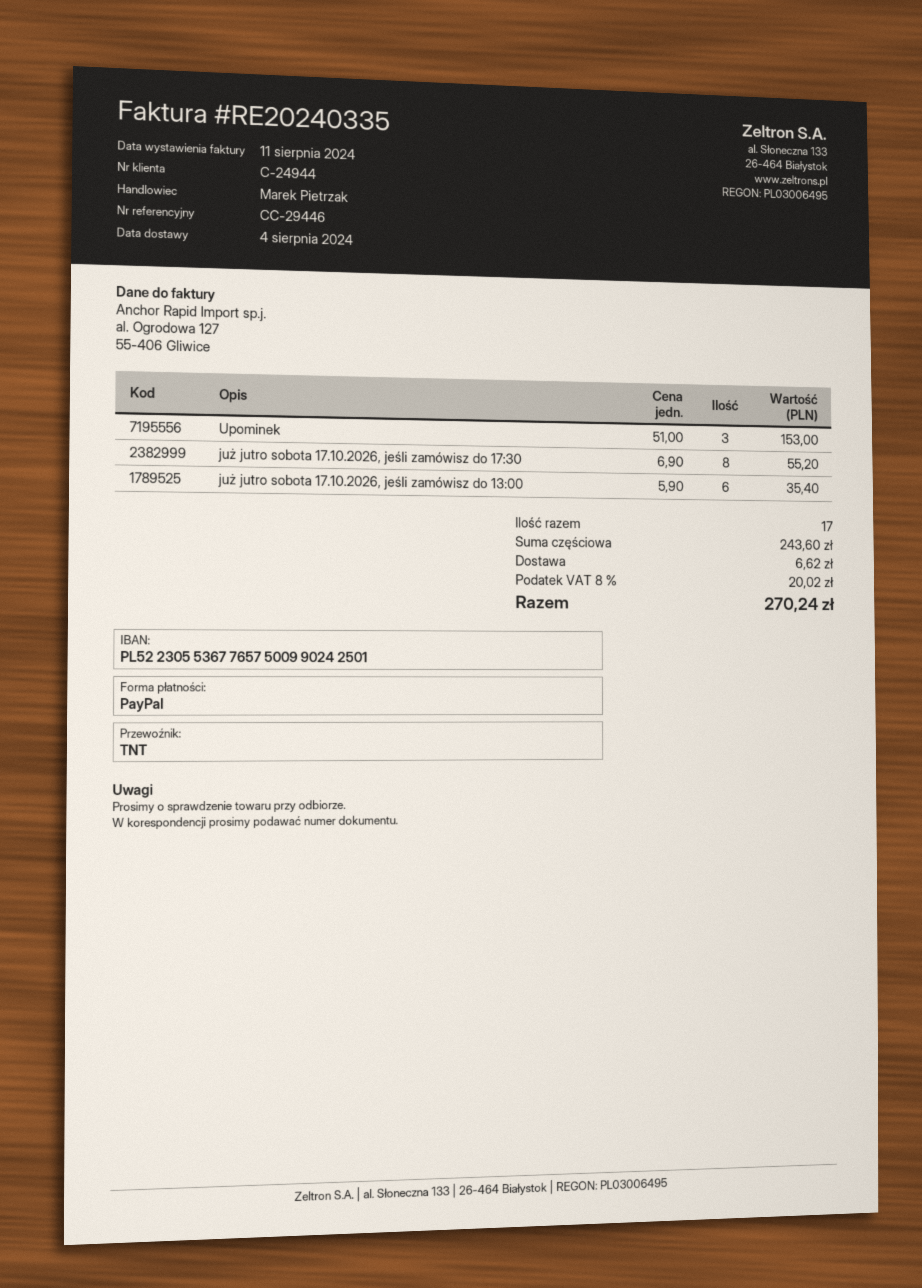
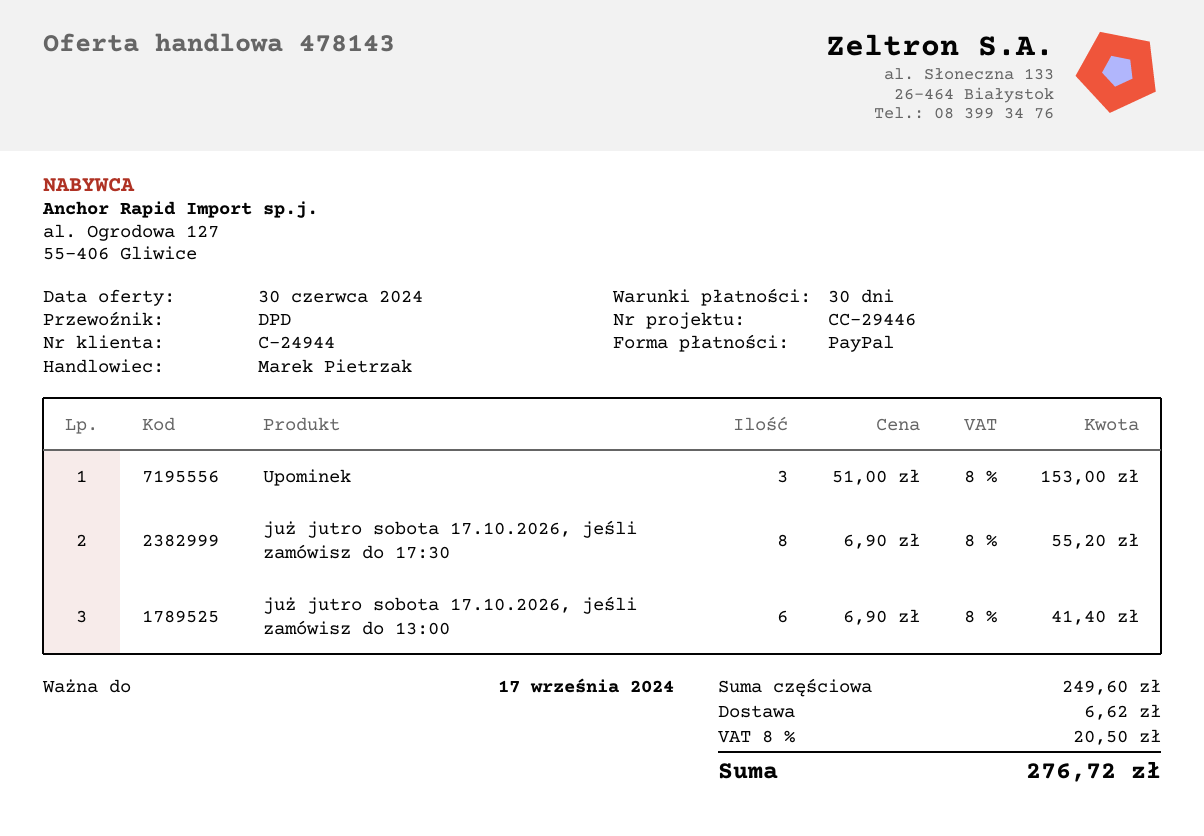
shipping method: TNT -> DPD
już jutro sobota 17.10.2026, jeśli zamówisz do 13:00: 6 x 5.90 = 35.40 -> 6 x 6.90 = 41.40
subtotal: 243.60 -> 249.60
tax: 8% = 20.02 -> 8% = 20.50
total: 270.24 -> 276.72

